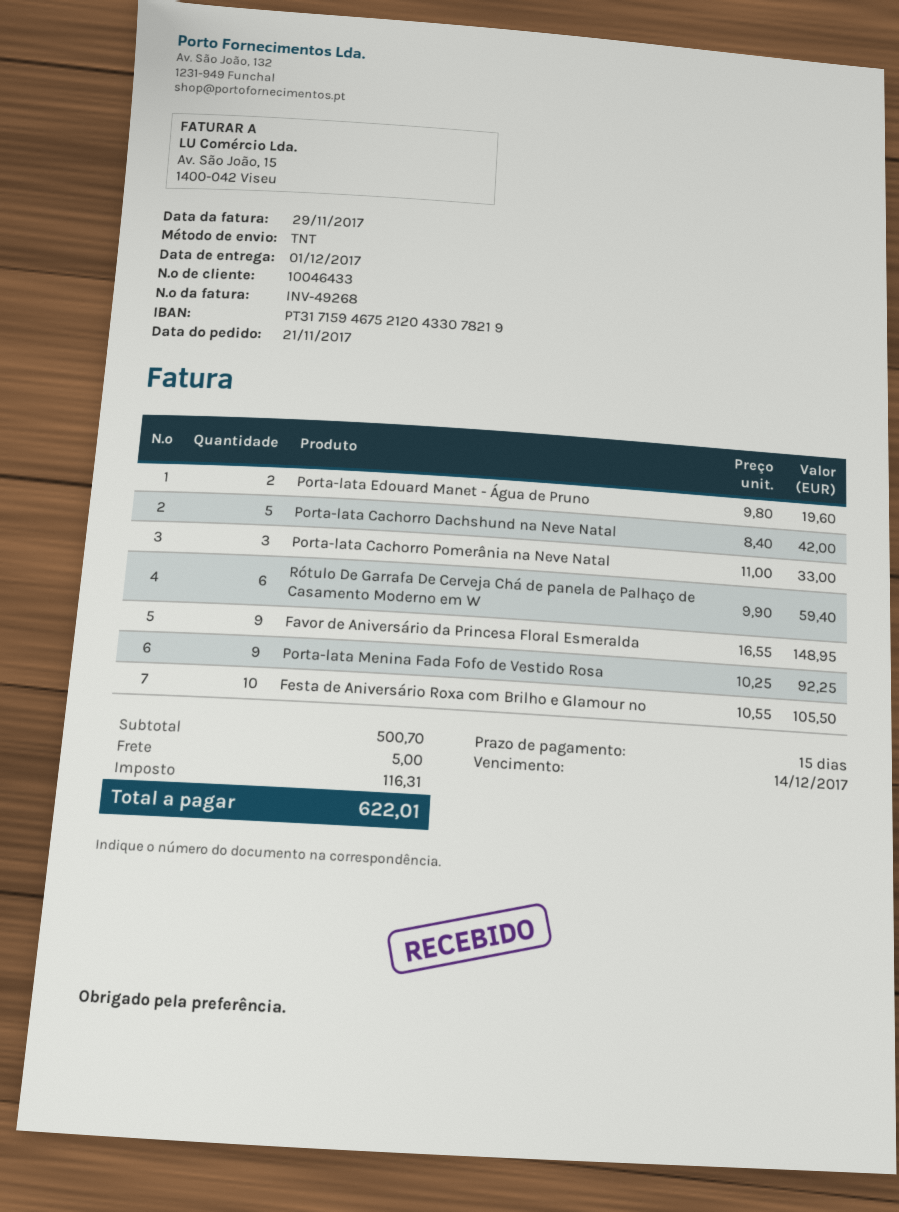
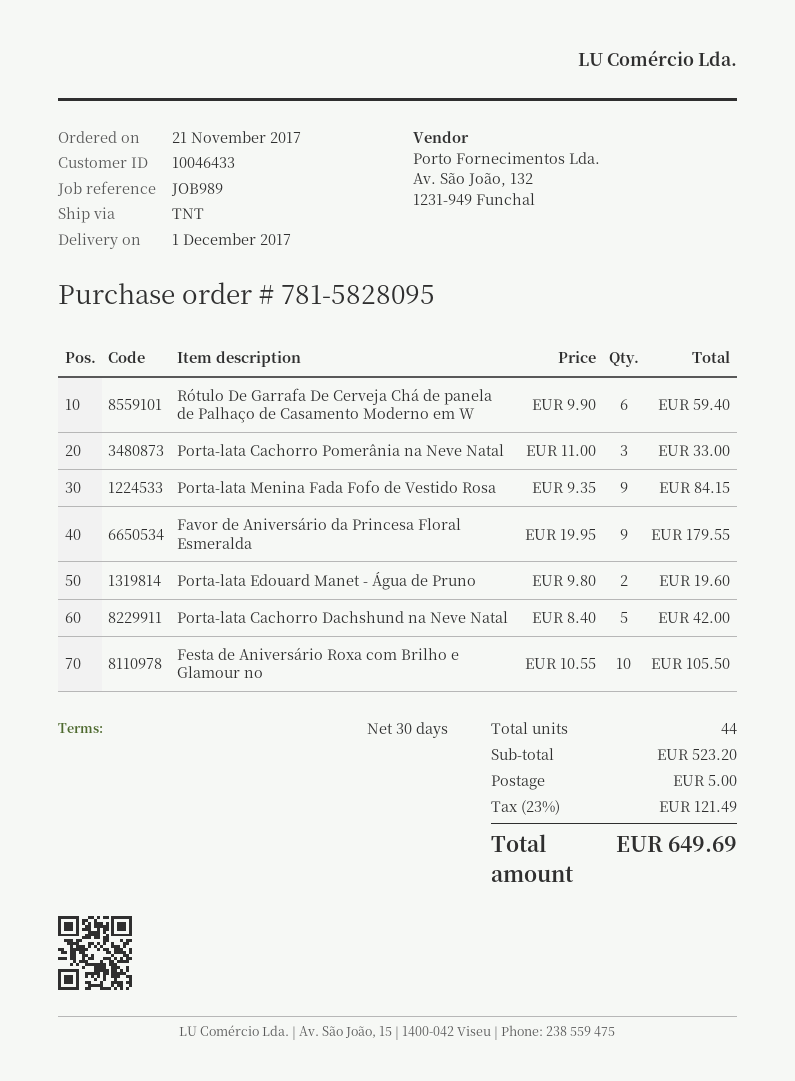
payment terms: 15 days -> 30 days
Favor de Aniversário da Princesa Floral Esmeralda: 9 x 16.55 = 148.95 -> 9 x 19.95 = 179.55
Porta-lata Menina Fada Fofo de Vestido Rosa: 9 x 10.25 = 92.25 -> 9 x 9.35 = 84.15
subtotal: 500.70 -> 523.20
tax: 116.31 -> 121.49
total: 622.01 -> 649.69

